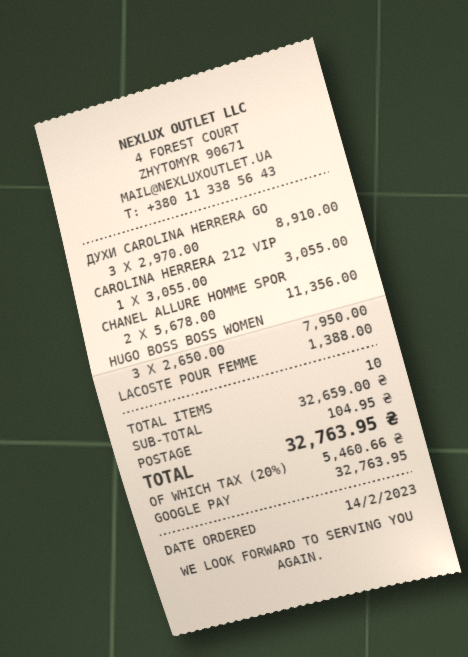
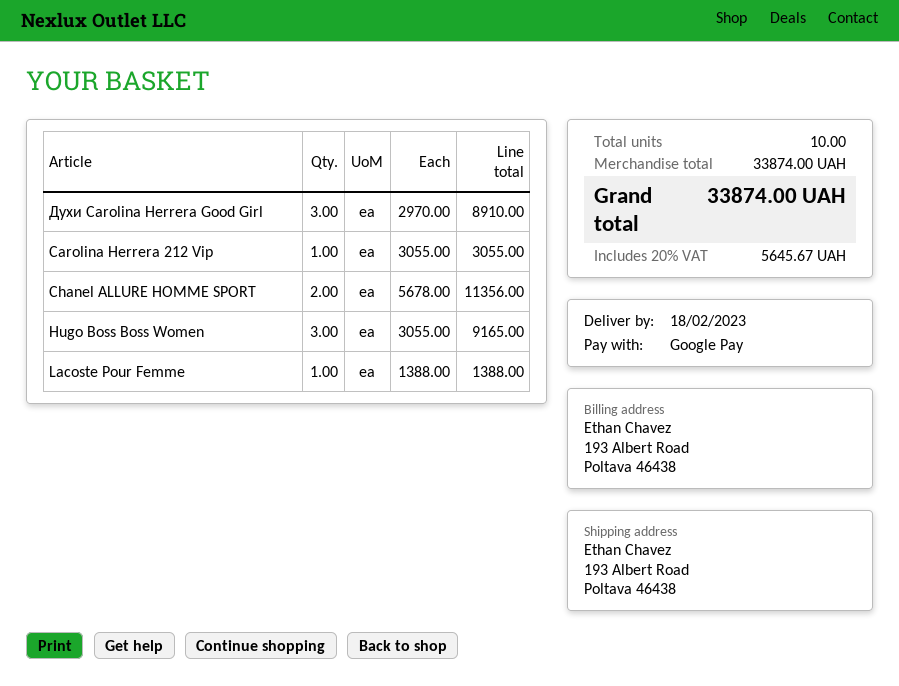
HUGO BOSS BOSS WOMEN: 3 x 2650.00 = 7950.00 -> 3 x 3055.00 = 9165.00
subtotal: 32659.00 -> 33874.00
shipping: 104.95 -> none
tax: 20% = 5460.66 -> 20% = 5645.67
total: 32763.95 -> 33874.00

